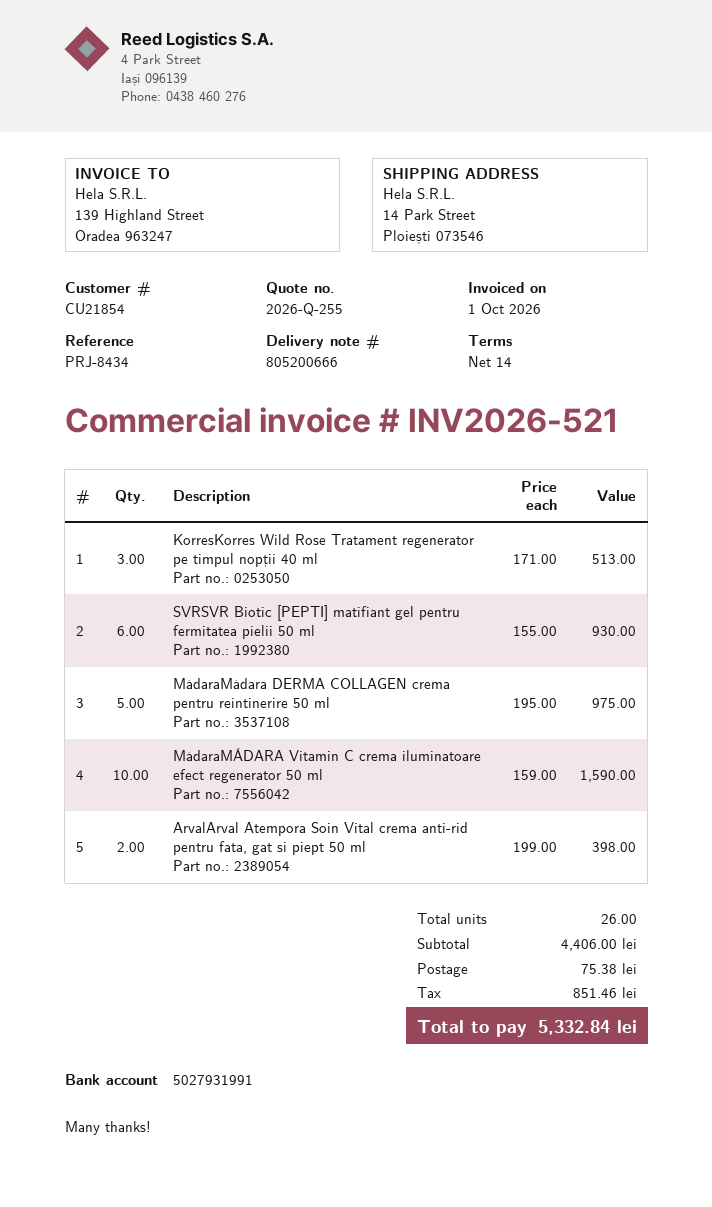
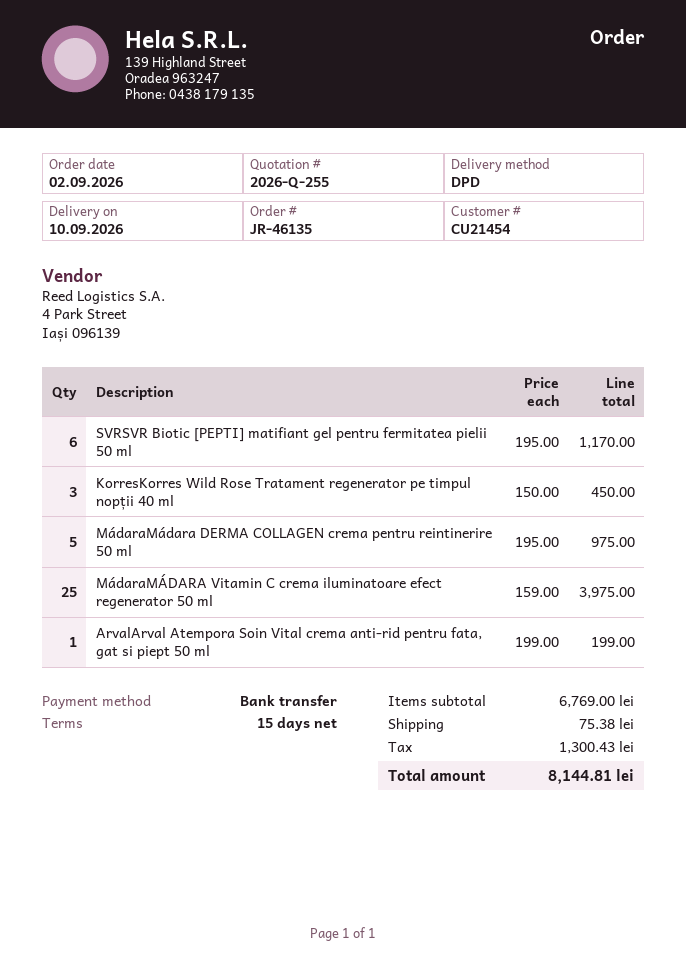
payment terms: 14 days -> 15 days
customer number: CU21854 -> CU21454
KorresKorres Wild Rose Tratament regenerator pe timpul nopții 40 ml: 3 x 171.00 = 513.00 -> 3 x 150.00 = 450.00
SVRSVR Biotic [PEPTI] matifiant gel pentru fermitatea pielii 50 ml: 6 x 155.00 = 930.00 -> 6 x 195.00 = 1170.00
MádaraMÁDARA Vitamin C crema iluminatoare efect regenerator 50 ml: 10 x 159.00 = 1590.00 -> 25 x 159.00 = 3975.00
ArvalArval Atempora Soin Vital crema anti-rid pentru fata, gat si piept 50 ml: 2 x 199.00 = 398.00 -> 1 x 199.00 = 199.00
subtotal: 4406.00 -> 6769.00
tax: 851.46 -> 1300.43
total: 5332.84 -> 8144.81

